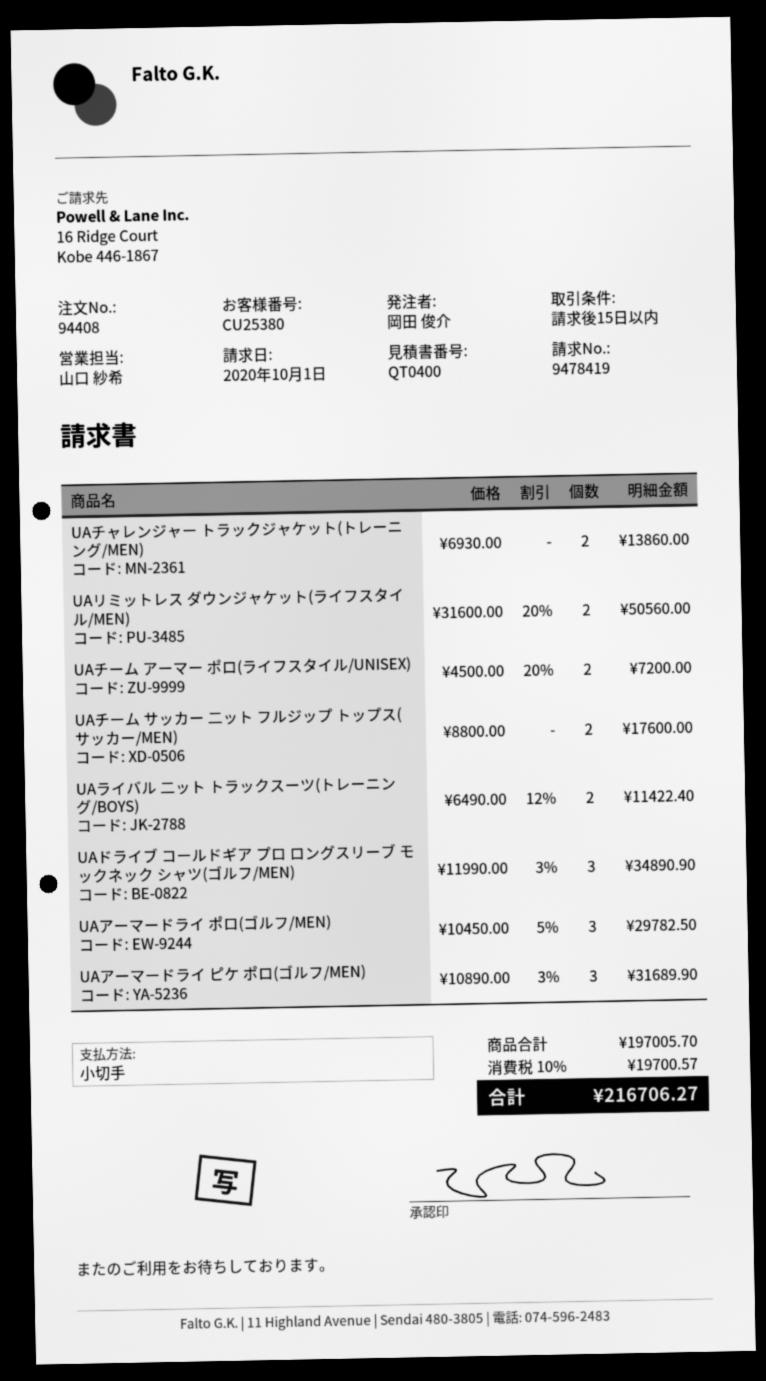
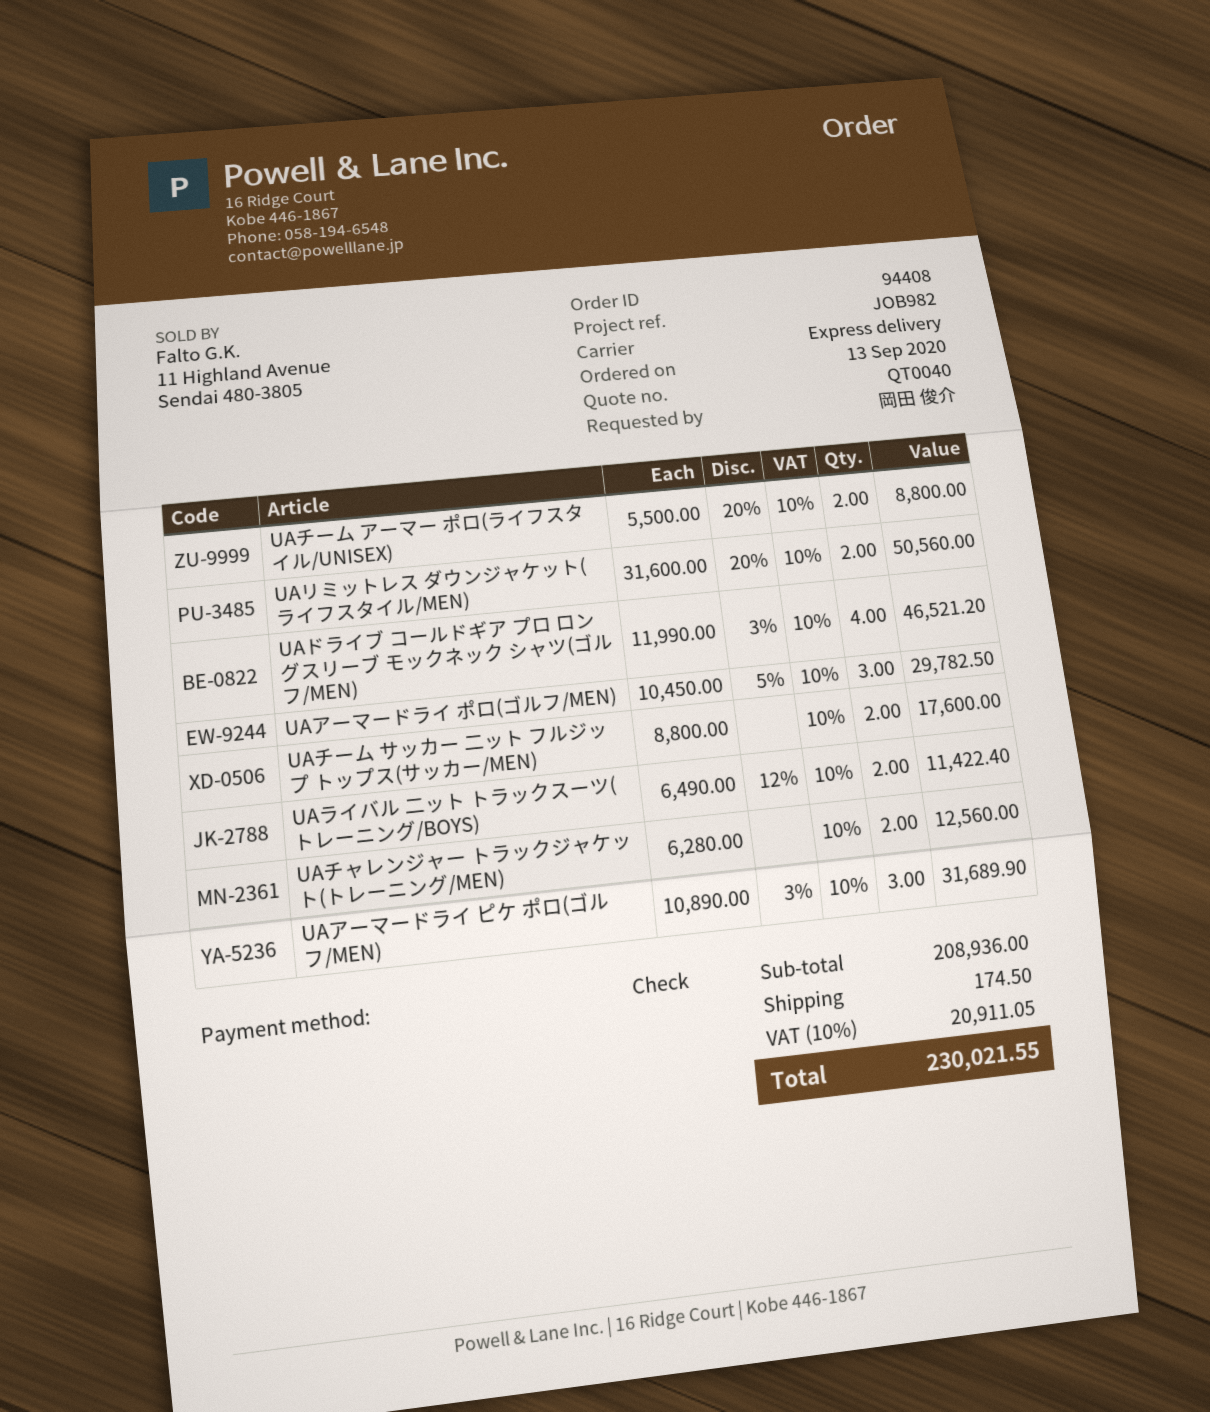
quote number: QT0400 -> QT0040
UAチャレンジャー トラックジャケット(トレーニング/MEN): 2 x 6930.00 = 13860.00 -> 2 x 6280.00 = 12560.00
UAチーム アーマー ポロ(ライフスタイル/UNISEX): 2 x 4500.00 - 20% = 7200.00 -> 2 x 5500.00 - 20% = 8800.00
UAドライブ コールドギア プロ ロングスリーブ モックネック シャツ(ゴルフ/MEN): 3 x 11990.00 - 3% = 34890.90 -> 4 x 11990.00 - 3% = 46521.20
subtotal: 197005.70 -> 208936.00
shipping: none -> 174.50
tax: 10% = 19700.57 -> 10% = 20911.05
total: 216706.27 -> 230021.55

